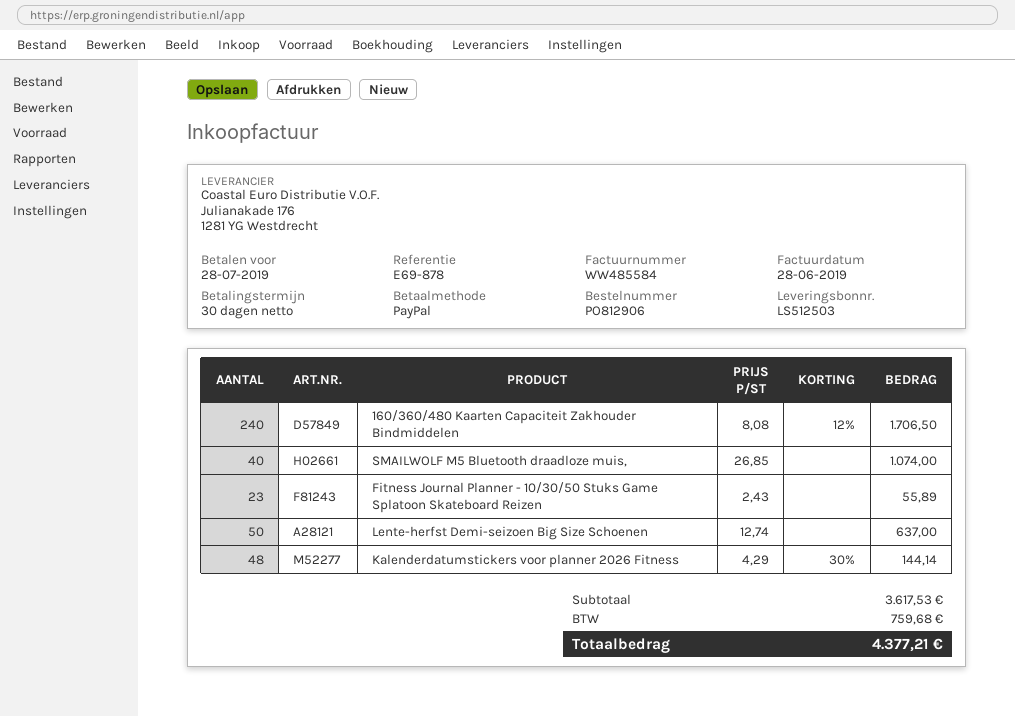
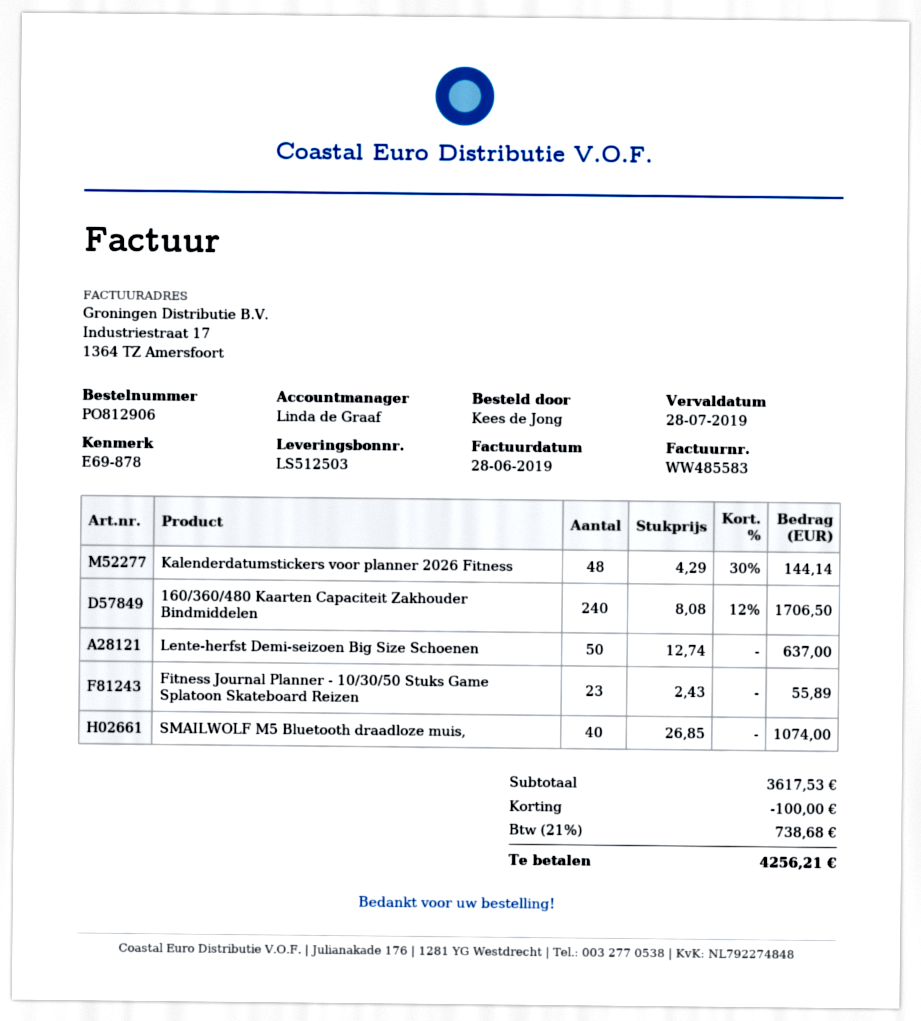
invoice number: WW485584 -> WW485583
discount: none -> 100.00
tax: 759.68 -> 738.68
total: 4377.21 -> 4256.21

